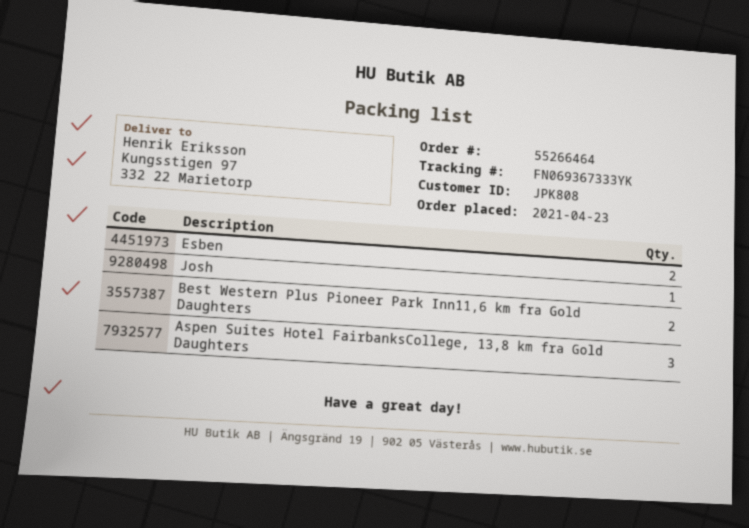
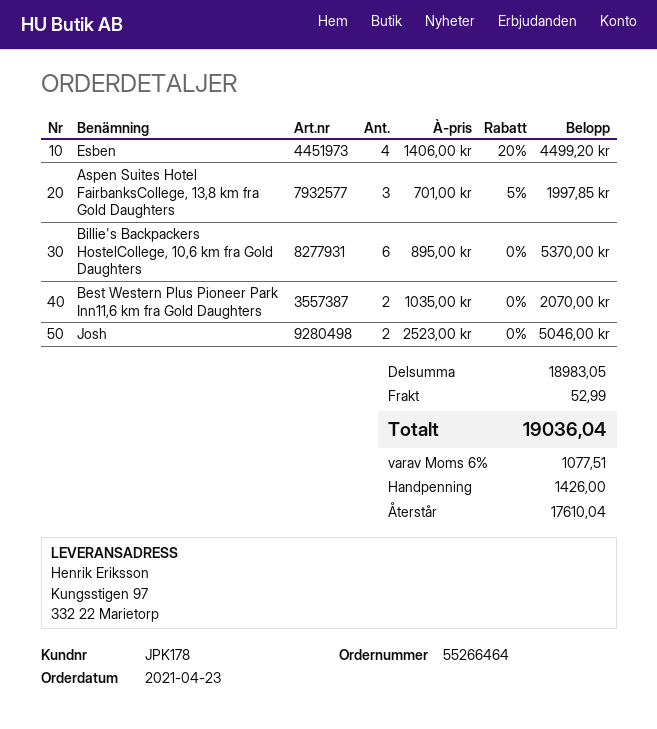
customer number: JPK808 -> JPK178
Esben: 2 -> 4
Josh: 1 -> 2
Billie's Backpackers HostelCollege, 10,6 km fra Gold Daughters: none -> 6

